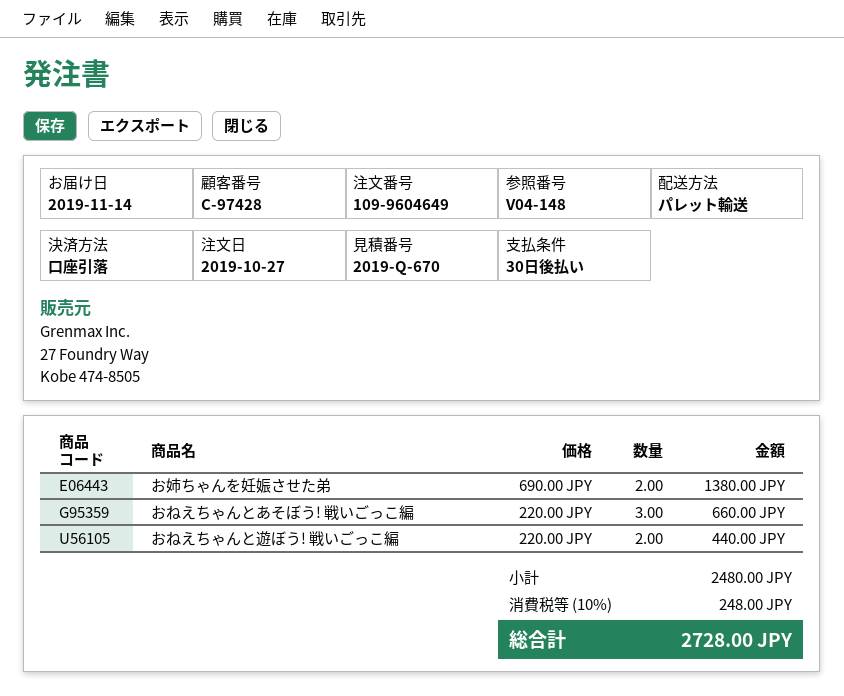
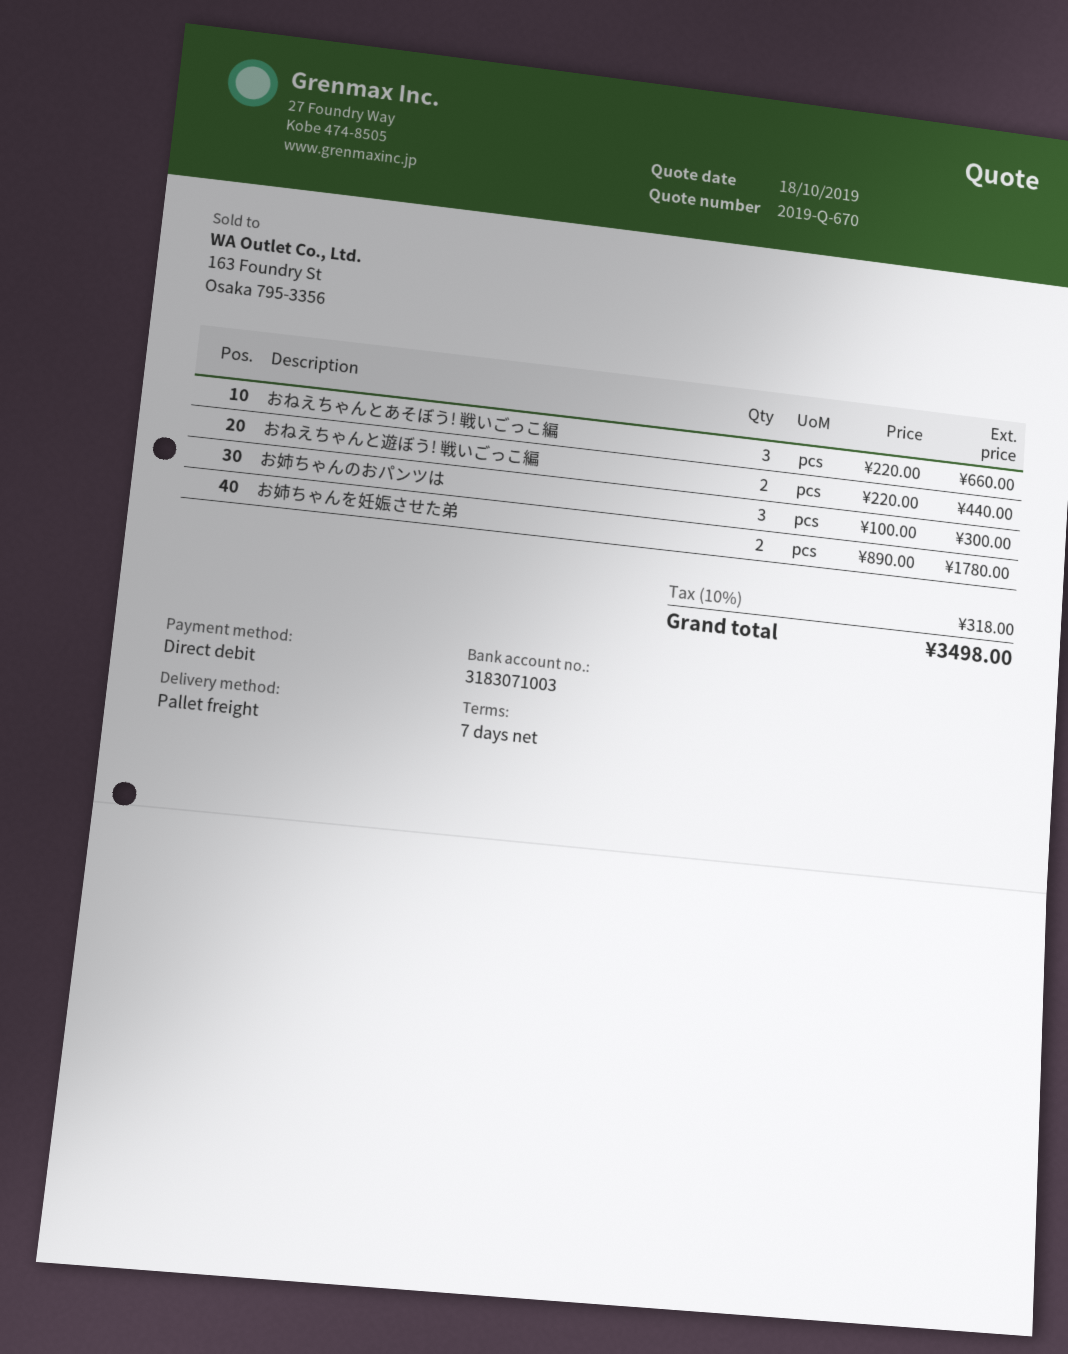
payment terms: 30 days -> 7 days
お姉ちゃんを妊娠させた弟: 2 x 690.00 = 1380.00 -> 2 x 890.00 = 1780.00
お姉ちゃんのおパンツは: none -> 3 x 100.00 = 300.00
tax: 10% = 248.00 -> 10% = 318.00
total: 2728.00 -> 3498.00

